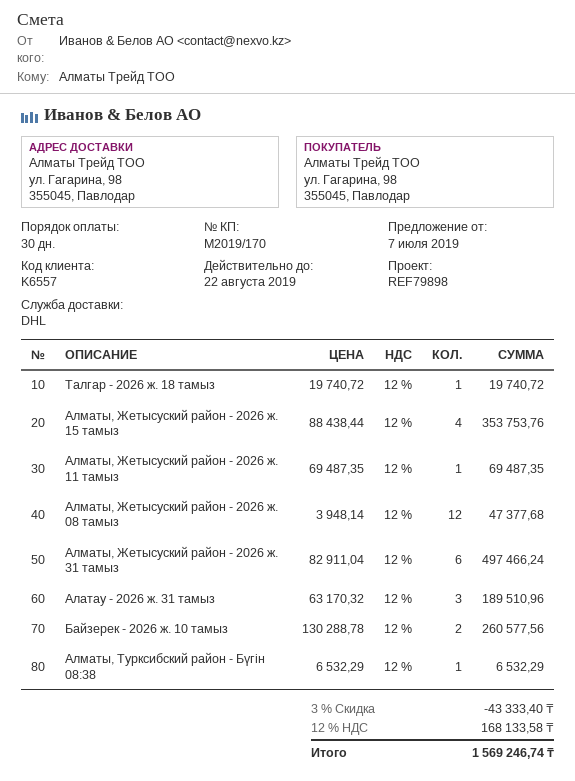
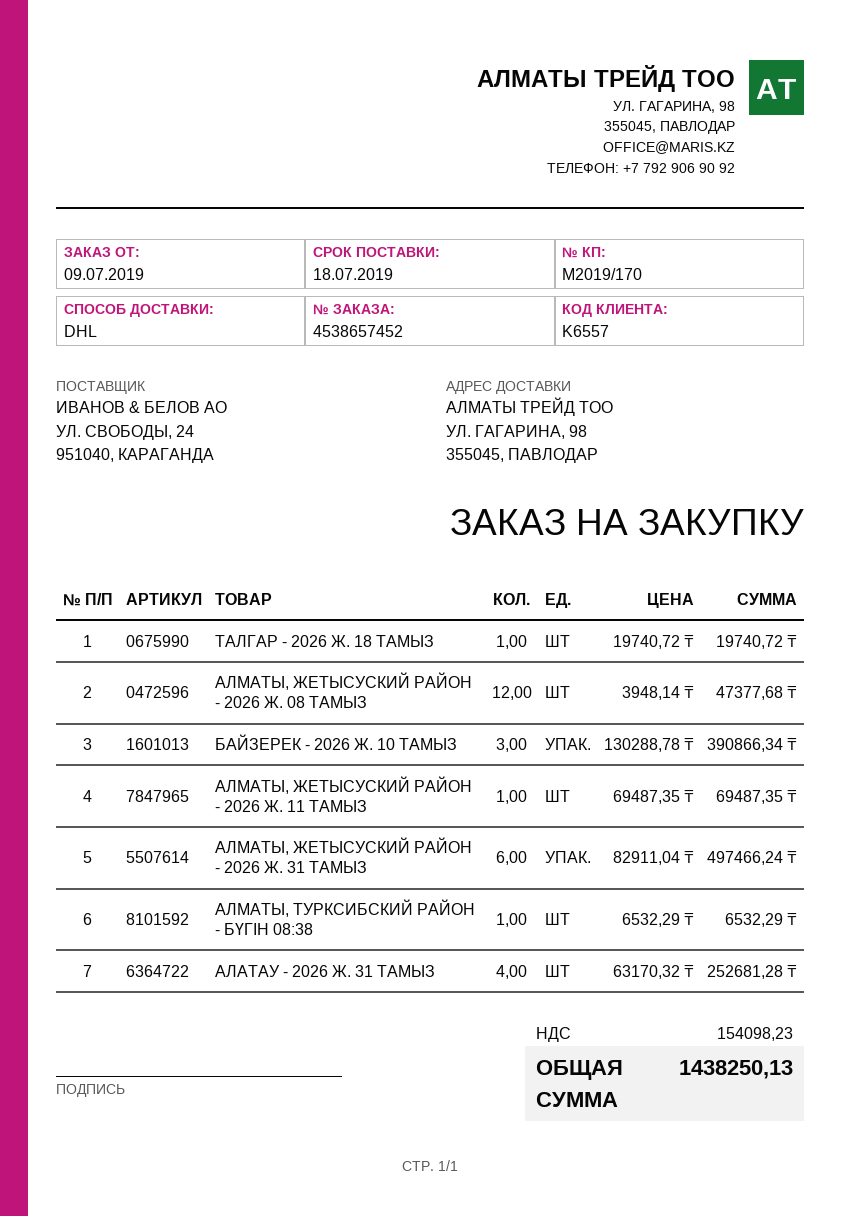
Алматы, Жетысуский район - 2026 ж. 15 тамыз: 4 x 88438.44 = 353753.76 -> none
Алатау - 2026 ж. 31 тамыз: 3 x 63170.32 = 189510.96 -> 4 x 63170.32 = 252681.28
Байзерек - 2026 ж. 10 тамыз: 2 x 130288.78 = 260577.56 -> 3 x 130288.78 = 390866.34
discount: 3% = 43333.40 -> none
tax: 168133.58 -> 154098.23
total: 1569246.74 -> 1438250.13

